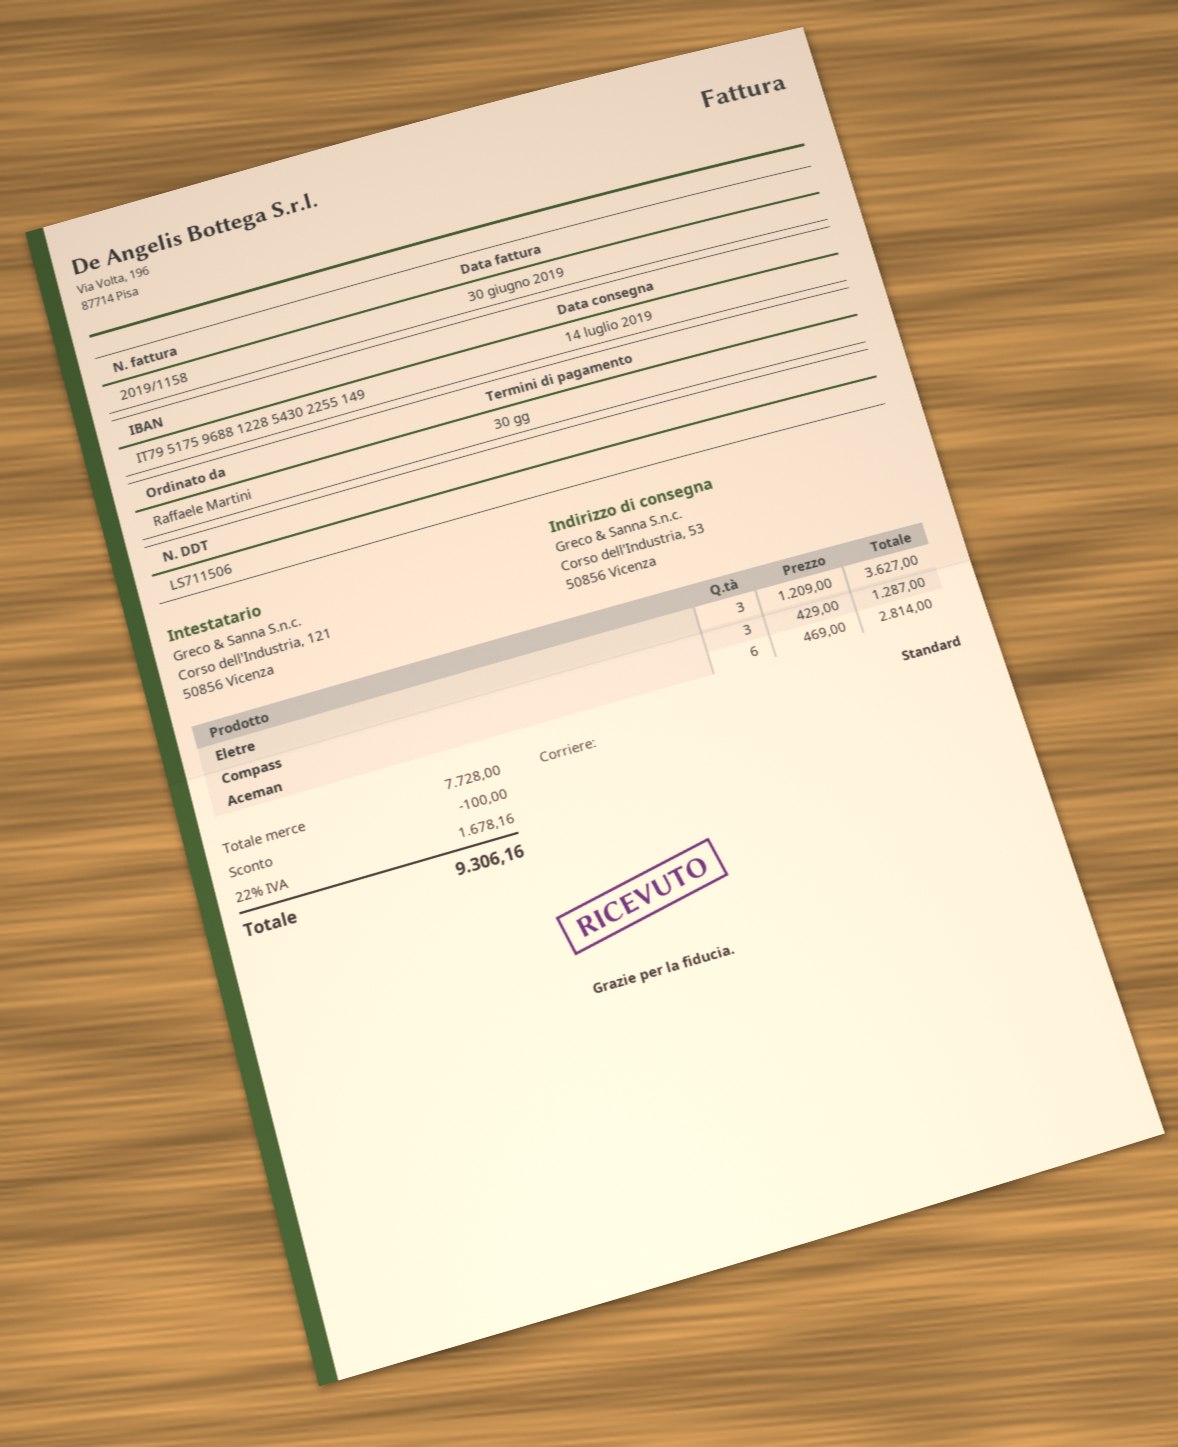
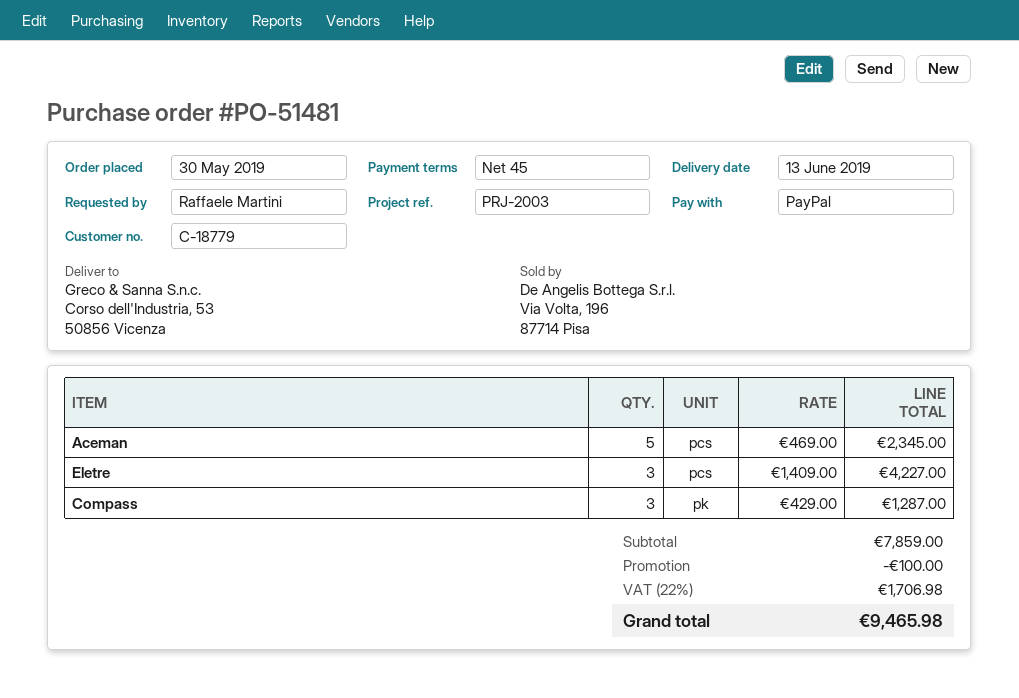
delivery date: 2019-07-14 -> 2019-06-13
payment terms: 30 days -> 45 days
Eletre: 3 x 1209.00 = 3627.00 -> 3 x 1409.00 = 4227.00
Aceman: 6 x 469.00 = 2814.00 -> 5 x 469.00 = 2345.00
subtotal: 7728.00 -> 7859.00
tax: 22% = 1678.16 -> 22% = 1706.98
total: 9306.16 -> 9465.98

